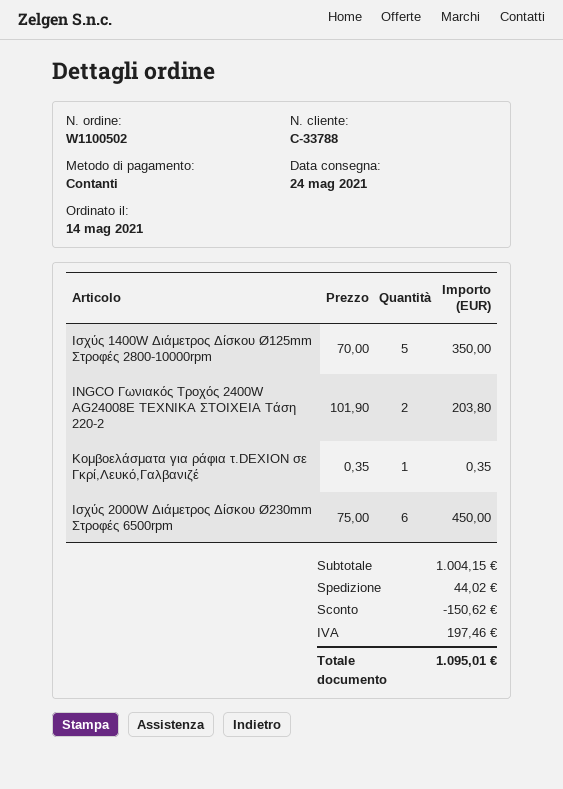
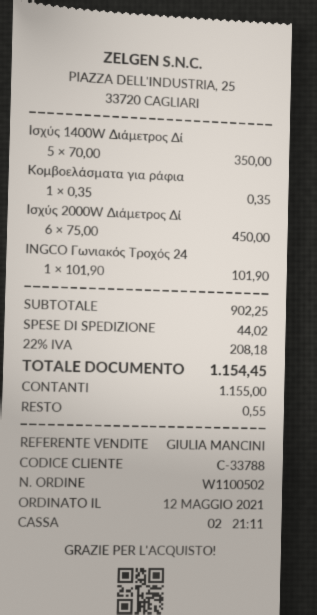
order date: 2021-05-14 -> 2021-05-12
INGCO Γωνιακός Τροχός 2400W AG24008E ΤΕΧΝΙΚΑ ΣΤΟΙΧΕΙΑ Τάση 220-2: 2 x 101.90 = 203.80 -> 1 x 101.90 = 101.90
subtotal: 1004.15 -> 902.25
discount: 150.62 -> none
tax: 197.46 -> 208.18
total: 1095.01 -> 1154.45

